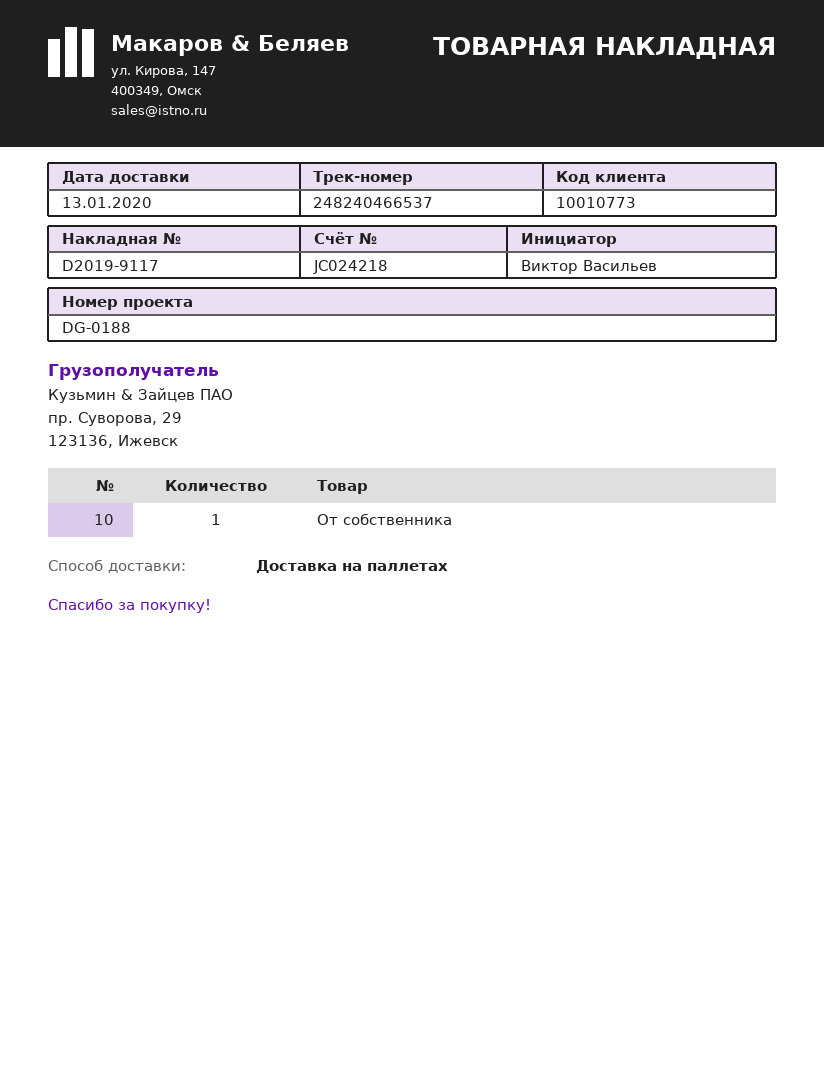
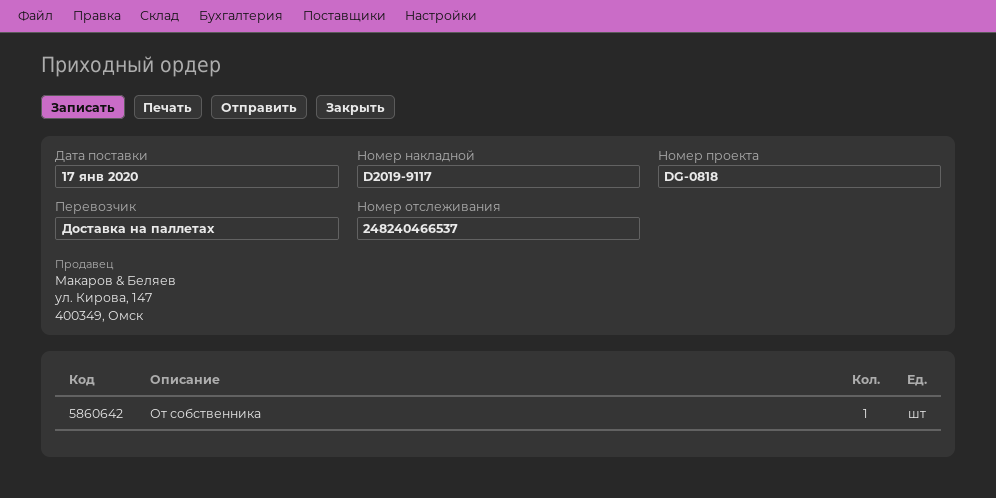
delivery date: 2020-01-13 -> 2020-01-17
reference: DG-0188 -> DG-0818

